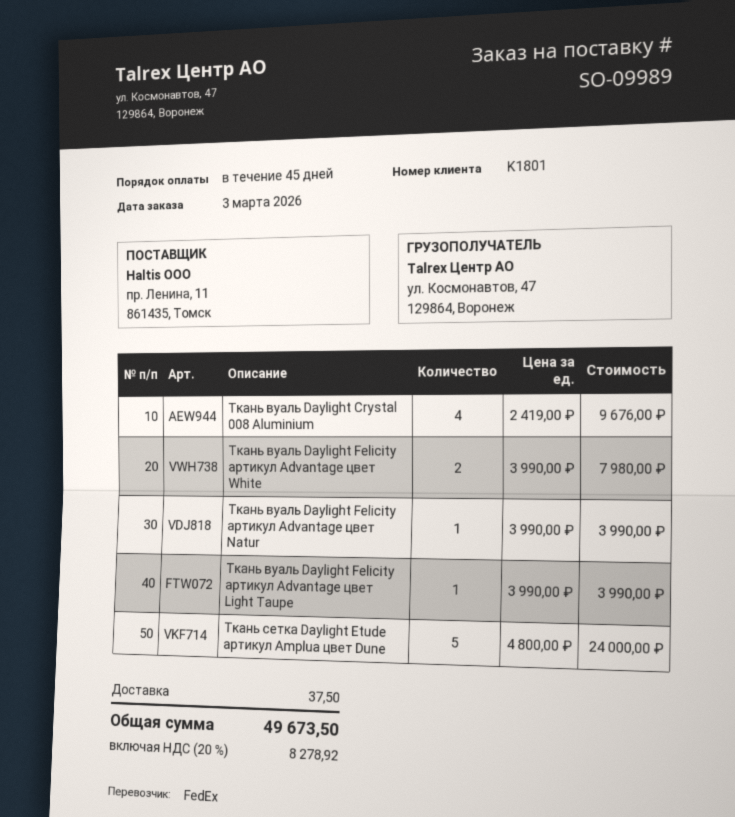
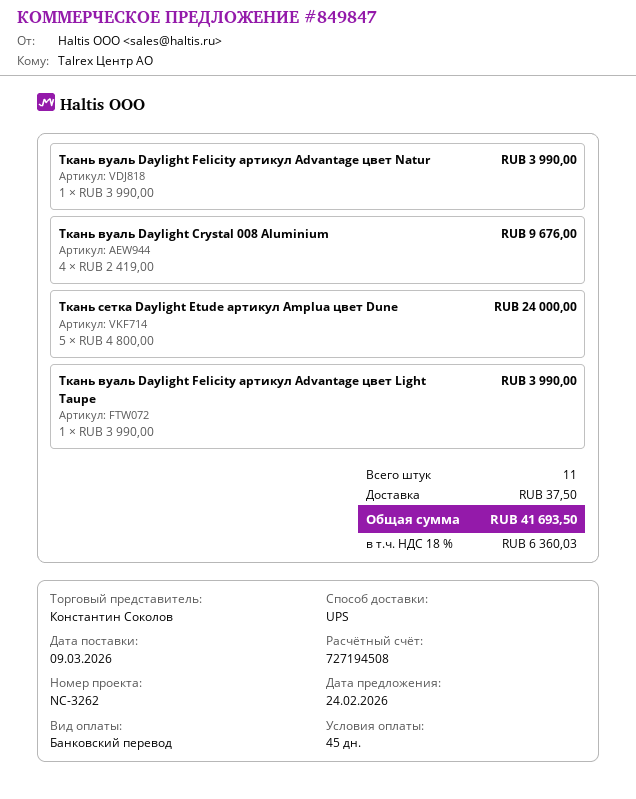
shipping method: FedEx -> UPS
Ткань вуаль Daylight Felicity артикул Advantage цвет White: 2 x 3990.00 = 7980.00 -> none
tax: 20% = 8278.92 -> 18% = 6360.03
total: 49673.50 -> 41693.50

